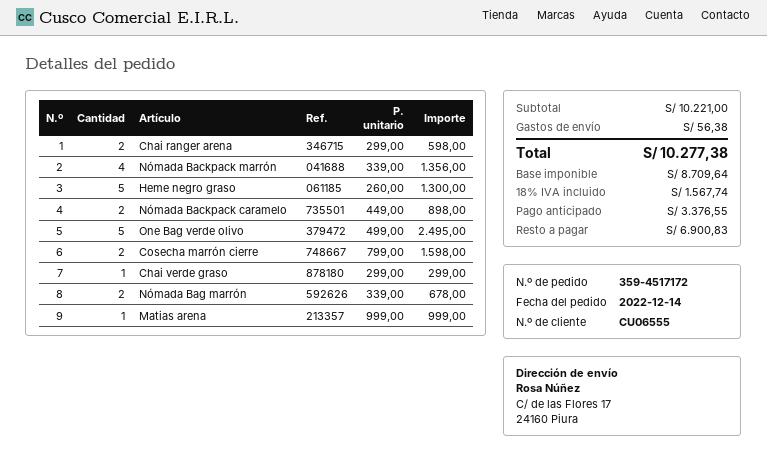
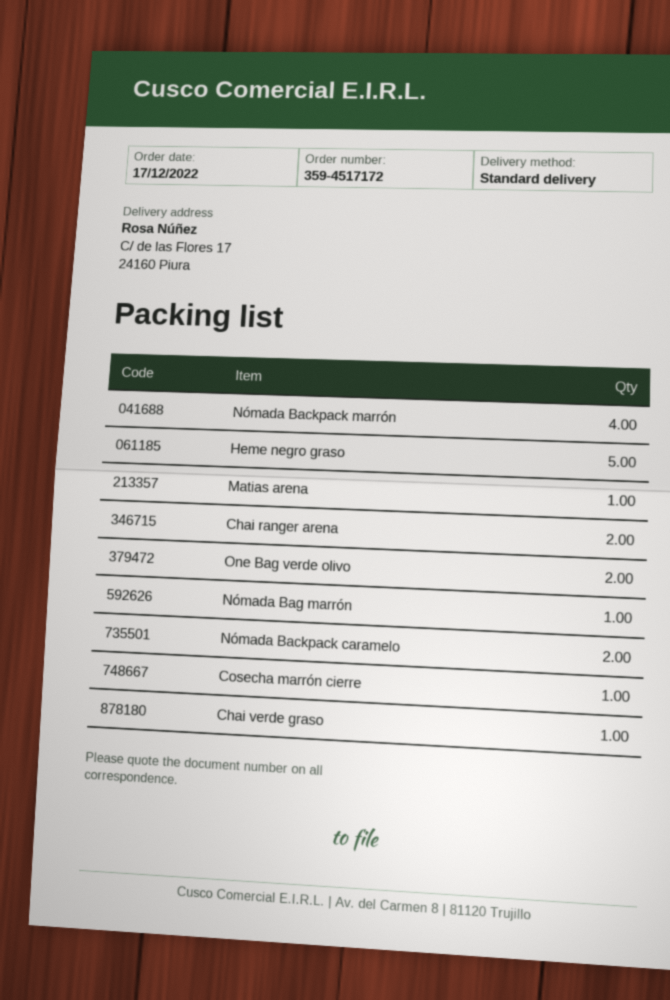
order date: 2022-12-14 -> 2022-12-17
One Bag verde olivo: 5 -> 2
Cosecha marrón cierre: 2 -> 1
Nómada Bag marrón: 2 -> 1

